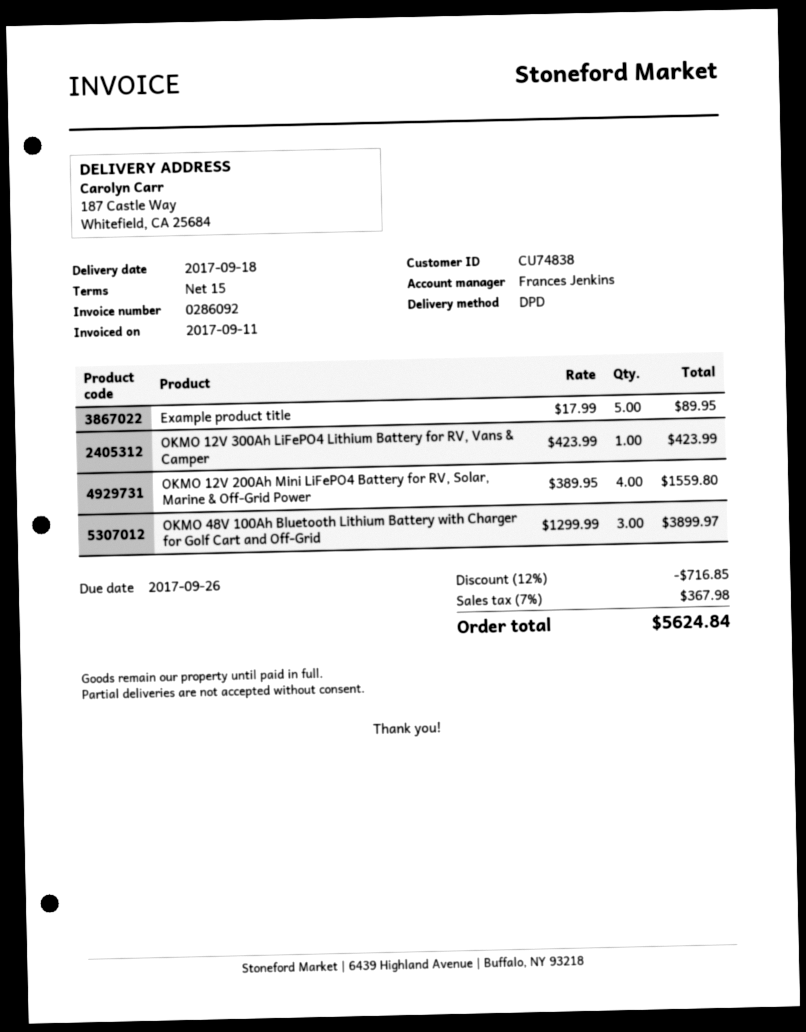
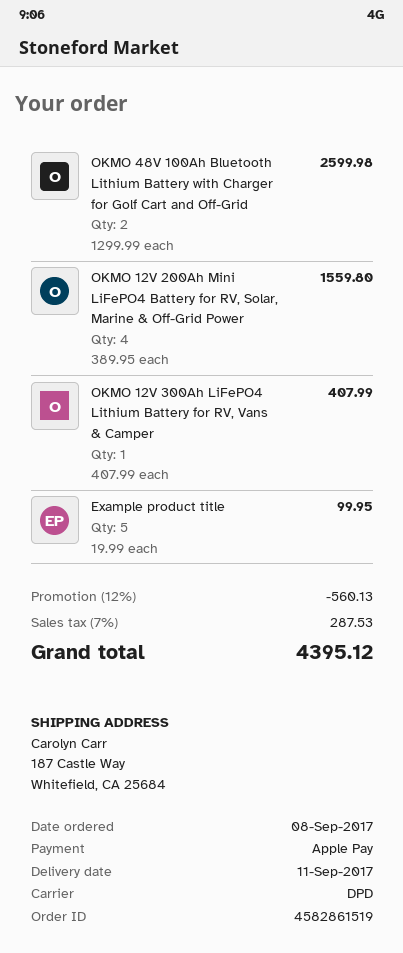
delivery date: 2017-09-18 -> 2017-09-11
Example product title: 5 x 17.99 = 89.95 -> 5 x 19.99 = 99.95
OKMO 12V 300Ah LiFePO4 Lithium Battery for RV, Vans & Camper: 1 x 423.99 = 423.99 -> 1 x 407.99 = 407.99
OKMO 48V 100Ah Bluetooth Lithium Battery with Charger for Golf Cart and Off-Grid: 3 x 1299.99 = 3899.97 -> 2 x 1299.99 = 2599.98
discount: 12% = 716.85 -> 12% = 560.13
tax: 7% = 367.98 -> 7% = 287.53
total: 5624.84 -> 4395.12

